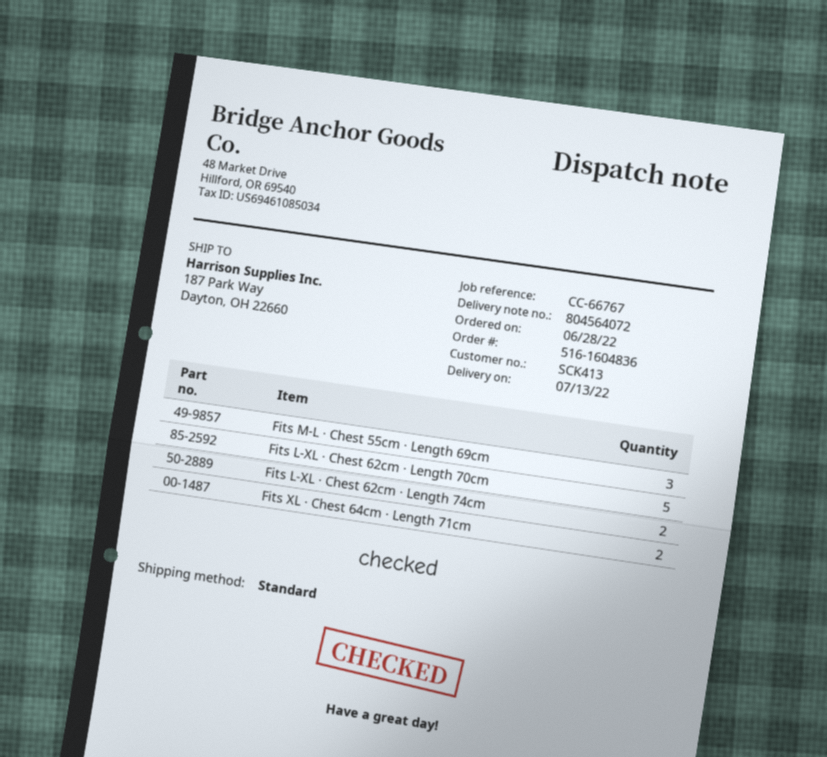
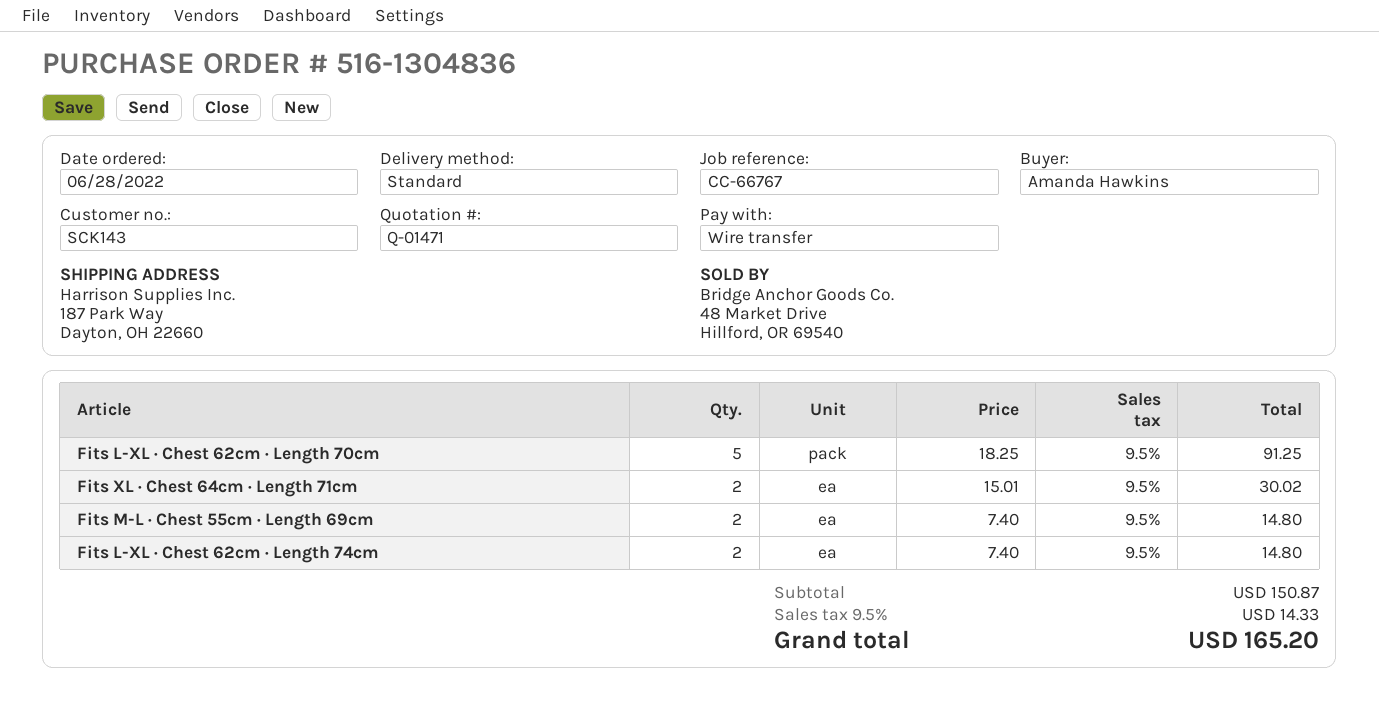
order number: 516-1604836 -> 516-1304836
customer number: SCK413 -> SCK143
Fits M-L · Chest 55cm · Length 69cm: 3 -> 2

